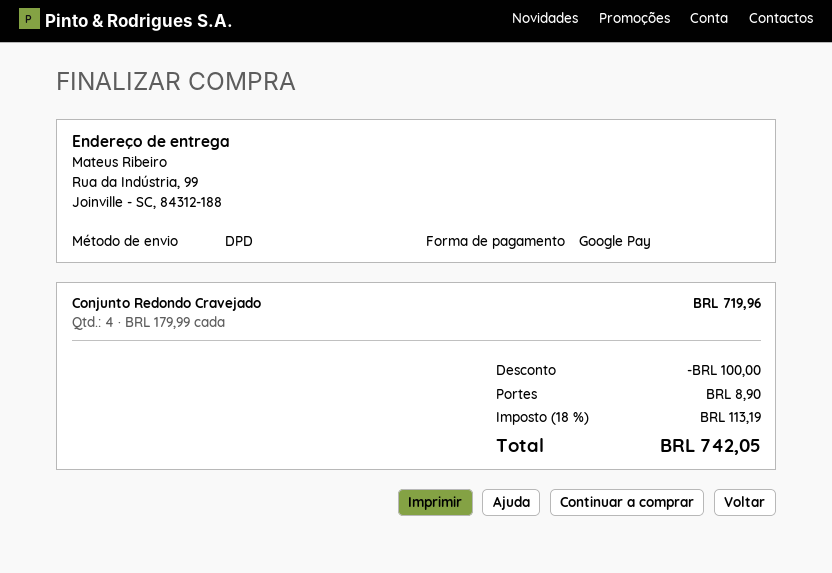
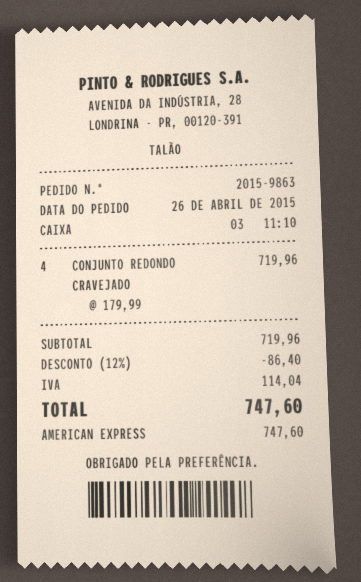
payment method: Google Pay -> American Express
discount: 100.00 -> 86.40
shipping: 8.90 -> none
tax: 113.19 -> 114.04
total: 742.05 -> 747.60

